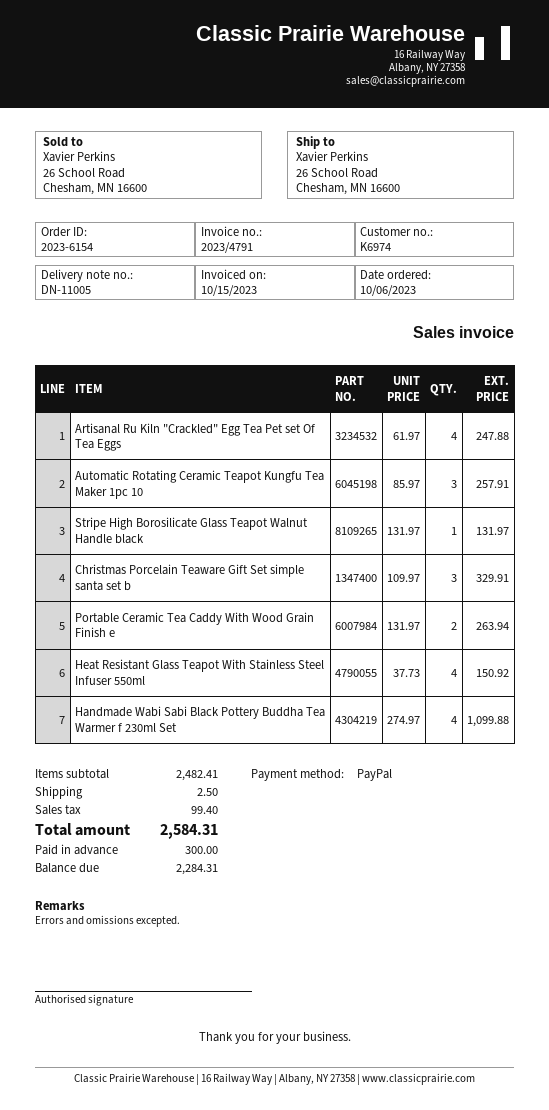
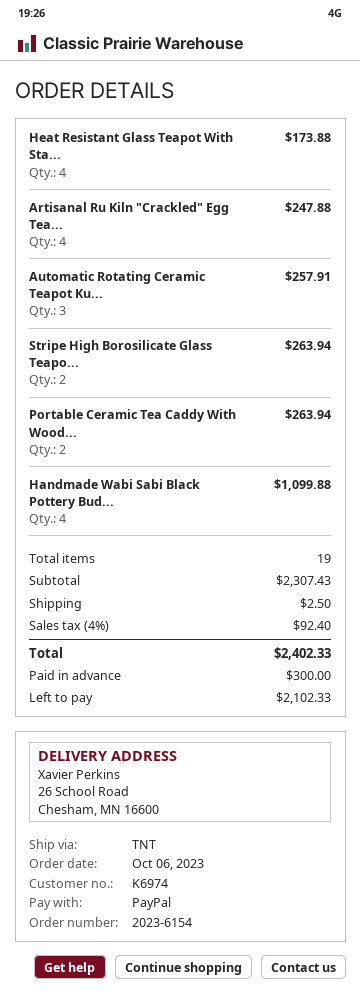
Stripe High Borosilicate Glass Teapot Walnut Handle black: 1 for 131.97 -> 2 for 263.94
Christmas Porcelain Teaware Gift Set simple santa set b: 3 for 329.91 -> none
Heat Resistant Glass Teapot With Stainless Steel Infuser 550ml: 4 for 150.92 -> 4 for 173.88
subtotal: 2482.41 -> 2307.43
tax: 99.40 -> 92.40
total: 2584.31 -> 2402.33
balance: 2284.31 -> 2102.33

